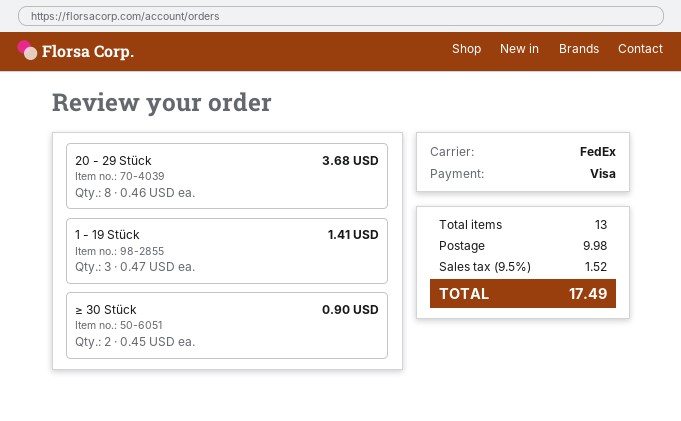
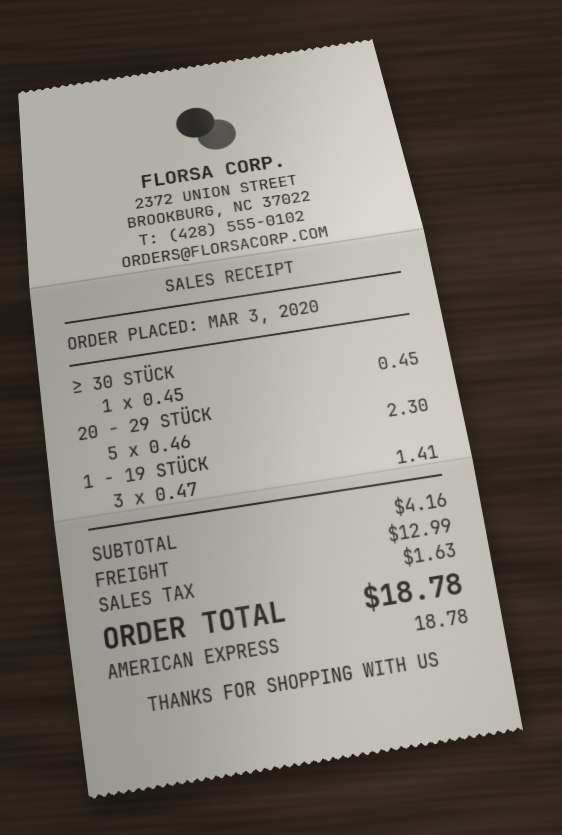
payment method: Visa -> American Express
20 - 29 Stück: 8 x 0.46 = 3.68 -> 5 x 0.46 = 2.30
≥ 30 Stück: 2 x 0.45 = 0.90 -> 1 x 0.45 = 0.45
shipping: 9.98 -> 12.99
tax: 1.52 -> 1.63
total: 17.49 -> 18.78

